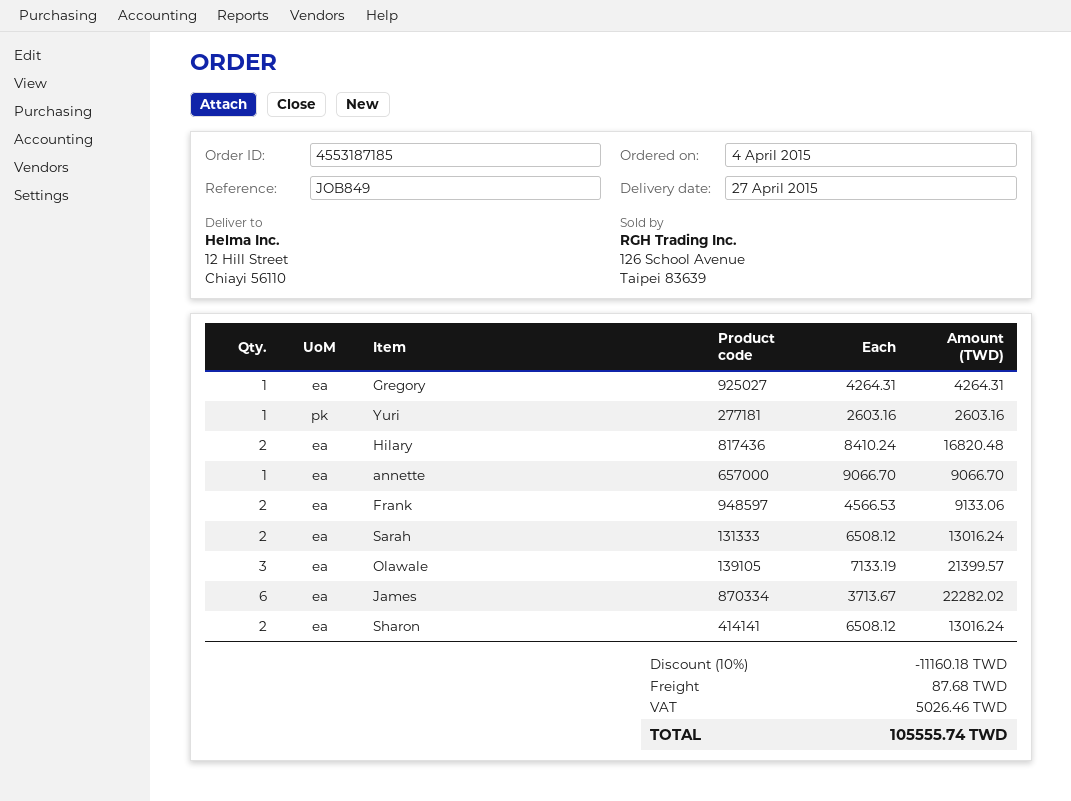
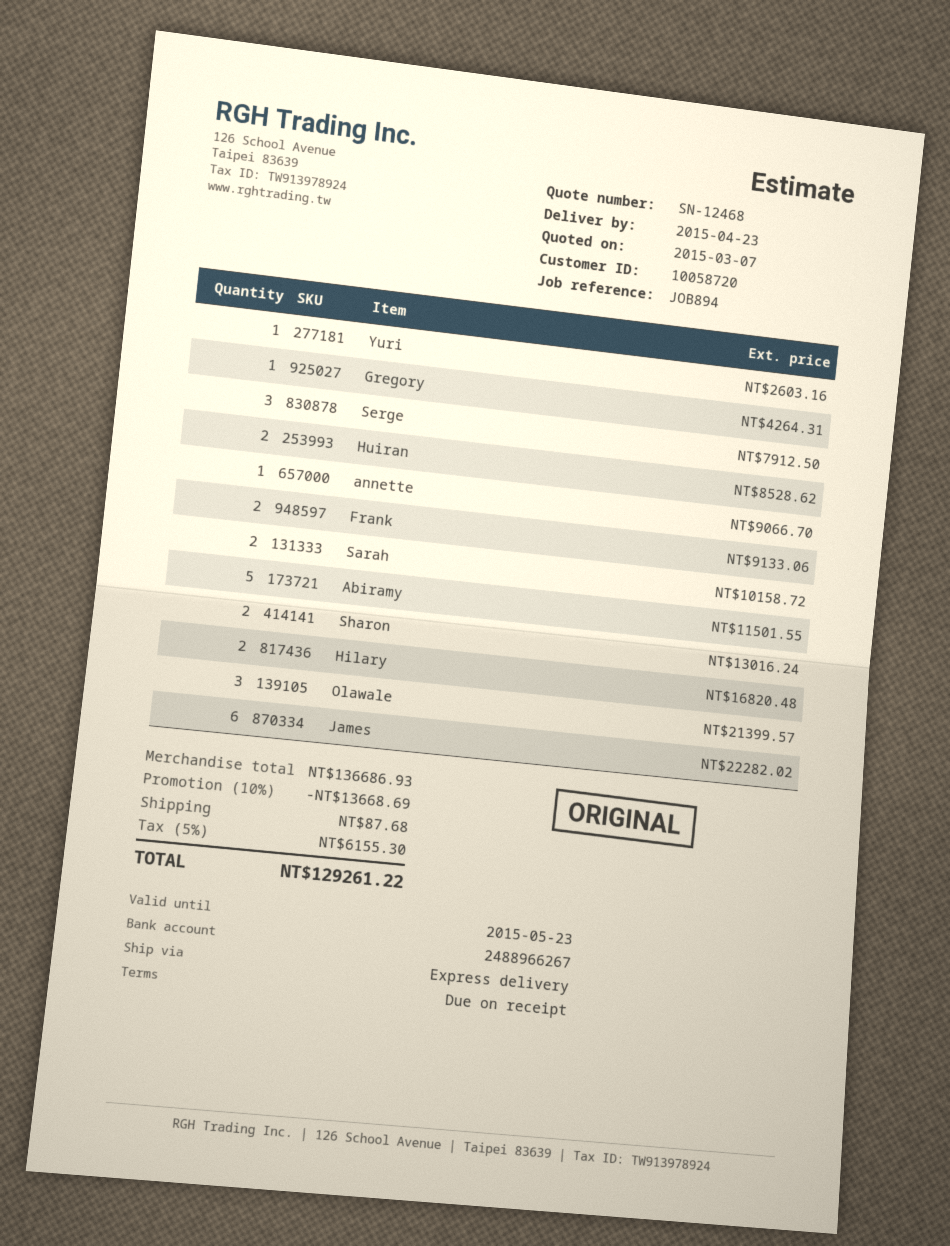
delivery date: 2015-04-27 -> 2015-04-23
reference: JOB849 -> JOB894
Sarah: 2 for 13016.24 -> 2 for 10158.72
Serge: none -> 3 for 7912.50
Huiran: none -> 2 for 8528.62
Abiramy: none -> 5 for 11501.55
discount: 10% = 11160.18 -> 10% = 13668.69
tax: 5026.46 -> 6155.30
total: 105555.74 -> 129261.22

